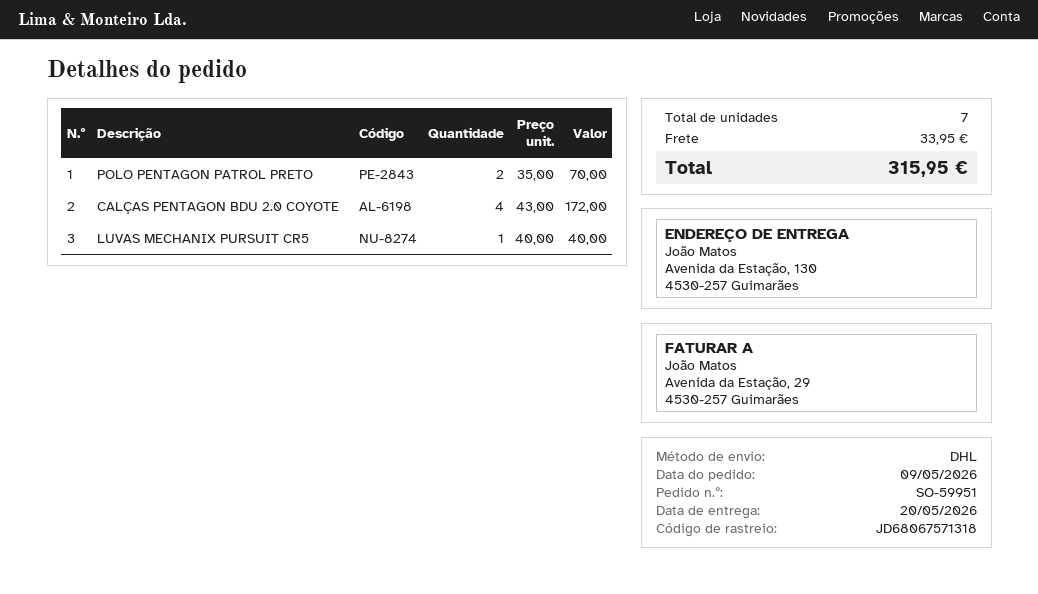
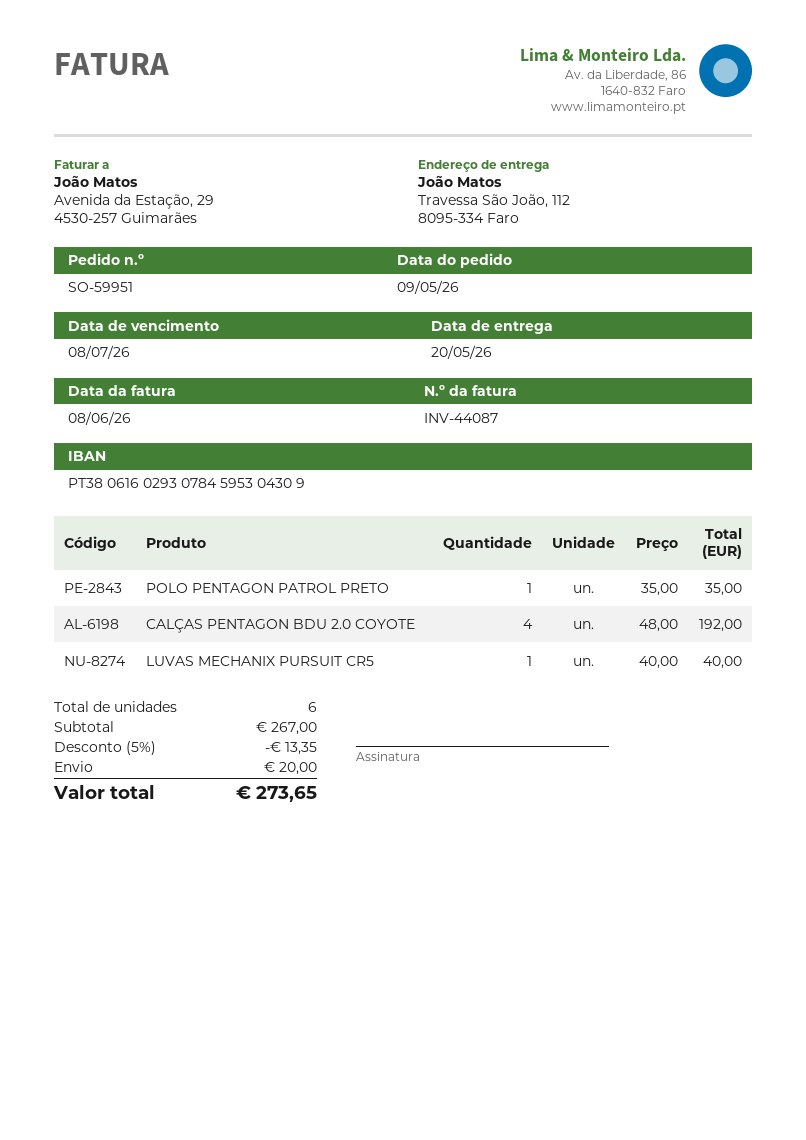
ship to: Avenida da Estação, 130, 4530-257 Guimarães -> Travessa São João, 112, 8095-334 Faro
POLO PENTAGON PATROL PRETO: 2 x 35.00 = 70.00 -> 1 x 35.00 = 35.00
CALÇAS PENTAGON BDU 2.0 COYOTE: 4 x 43.00 = 172.00 -> 4 x 48.00 = 192.00
total quantity: 7 -> 6
discount: none -> 5% = 13.35
shipping: 33.95 -> 20.00
total: 315.95 -> 273.65

